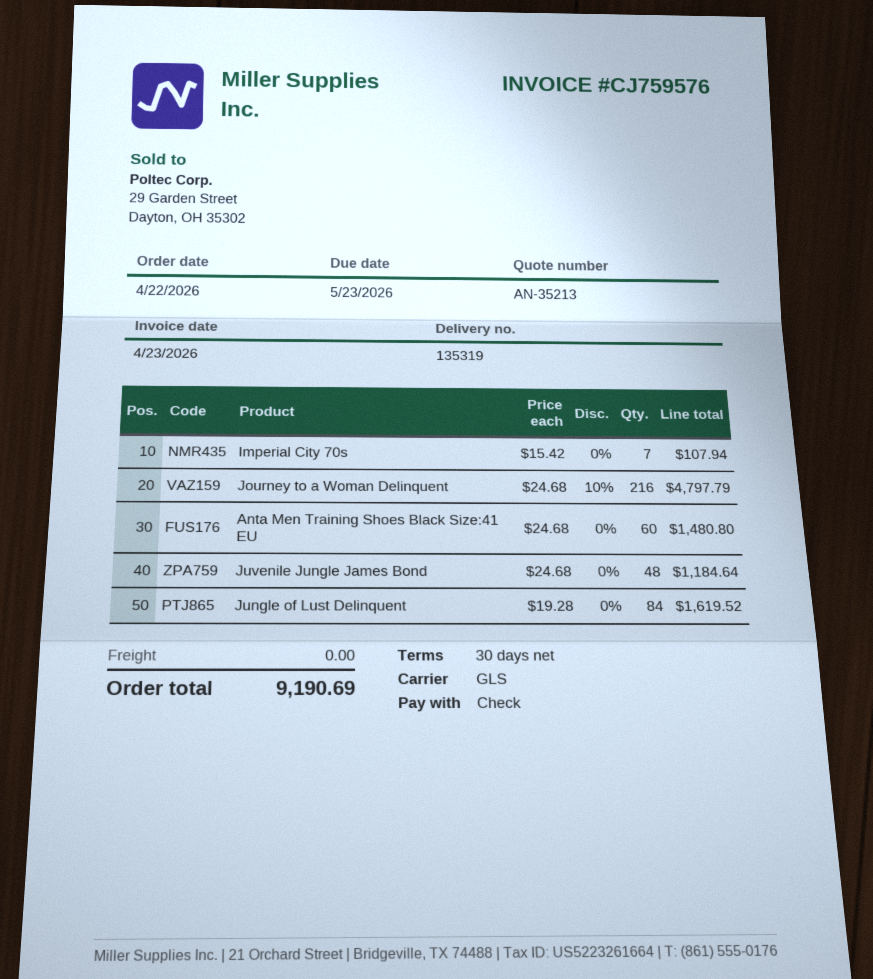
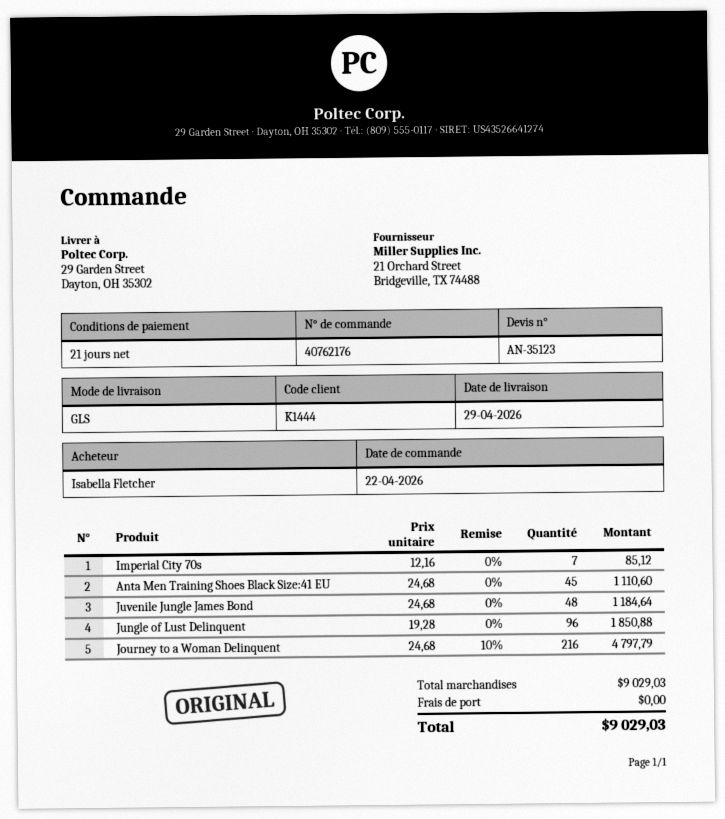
quote number: AN-35213 -> AN-35123
payment terms: 30 days -> 21 days
Imperial City 70s: 7 x 15.42 = 107.94 -> 7 x 12.16 = 85.12
Anta Men Training Shoes Black Size:41 EU: 60 x 24.68 = 1480.80 -> 45 x 24.68 = 1110.60
Jungle of Lust Delinquent: 84 x 19.28 = 1619.52 -> 96 x 19.28 = 1850.88
total: 9190.69 -> 9029.03

